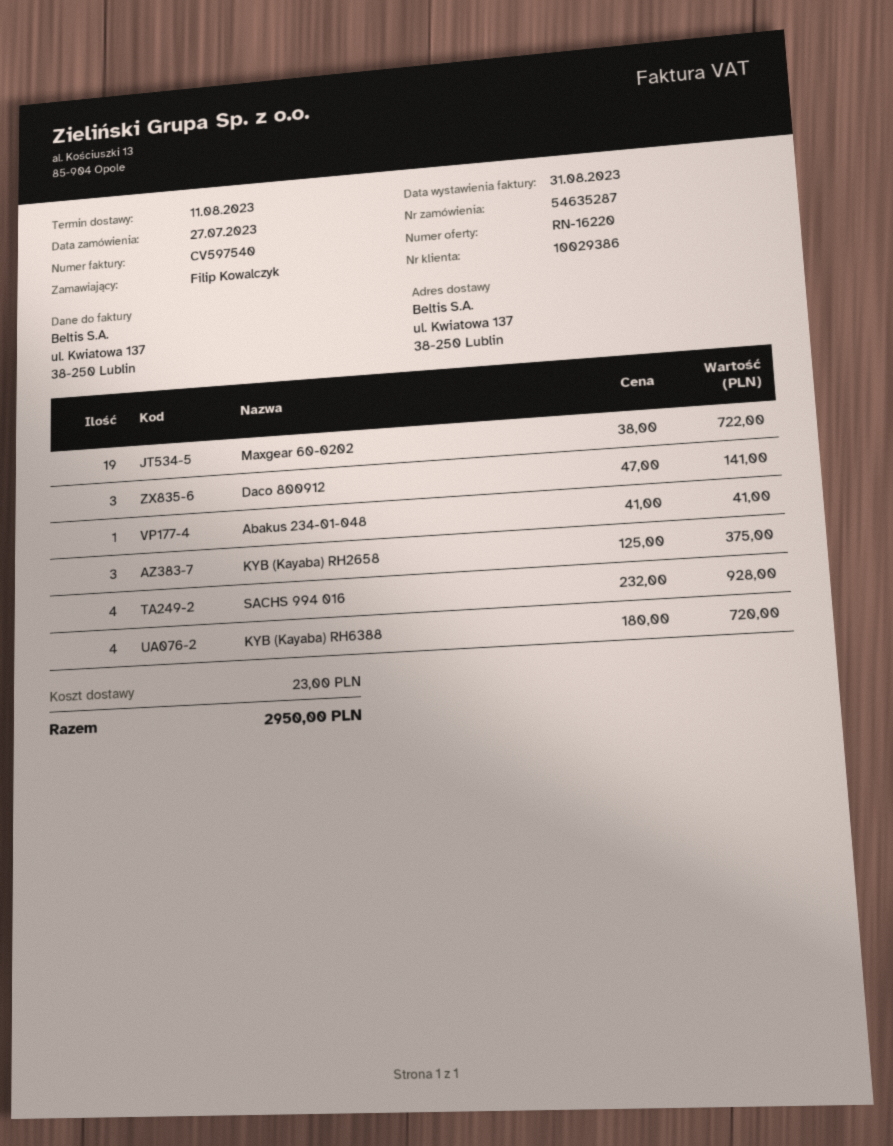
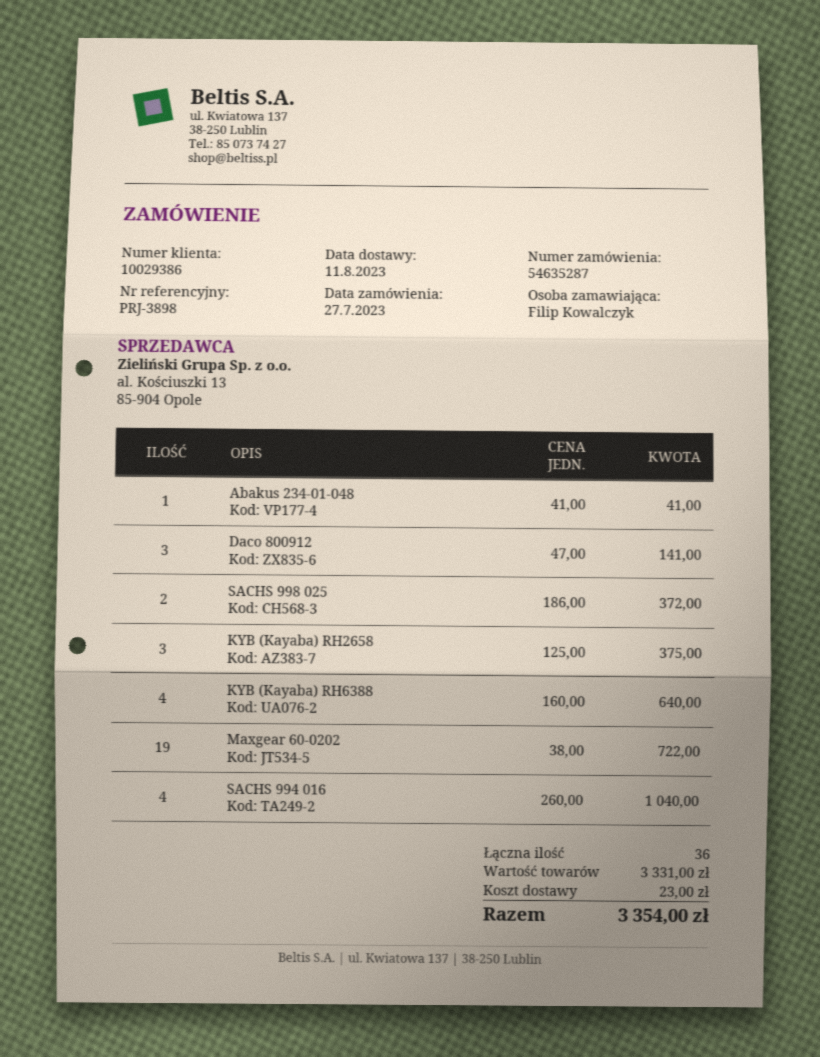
SACHS 994 016: 4 x 232.00 = 928.00 -> 4 x 260.00 = 1040.00
KYB (Kayaba) RH6388: 4 x 180.00 = 720.00 -> 4 x 160.00 = 640.00
SACHS 998 025: none -> 2 x 186.00 = 372.00
total: 2950.00 -> 3354.00

